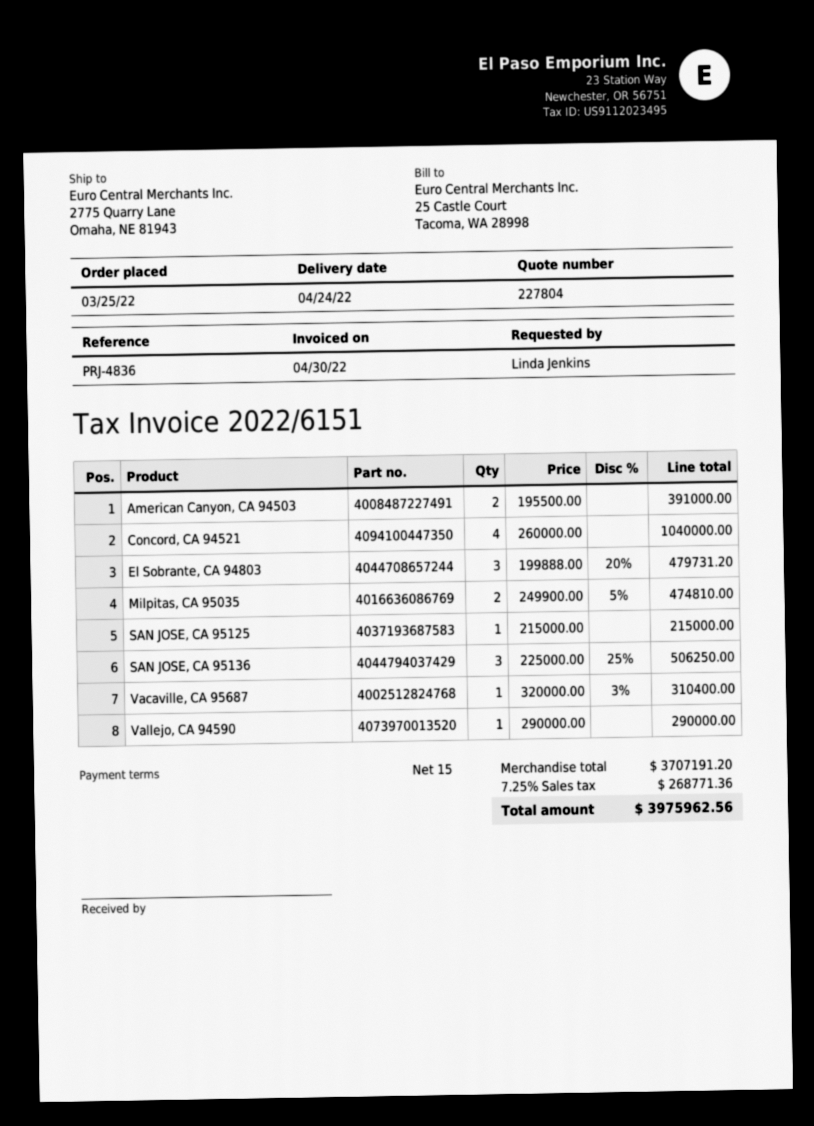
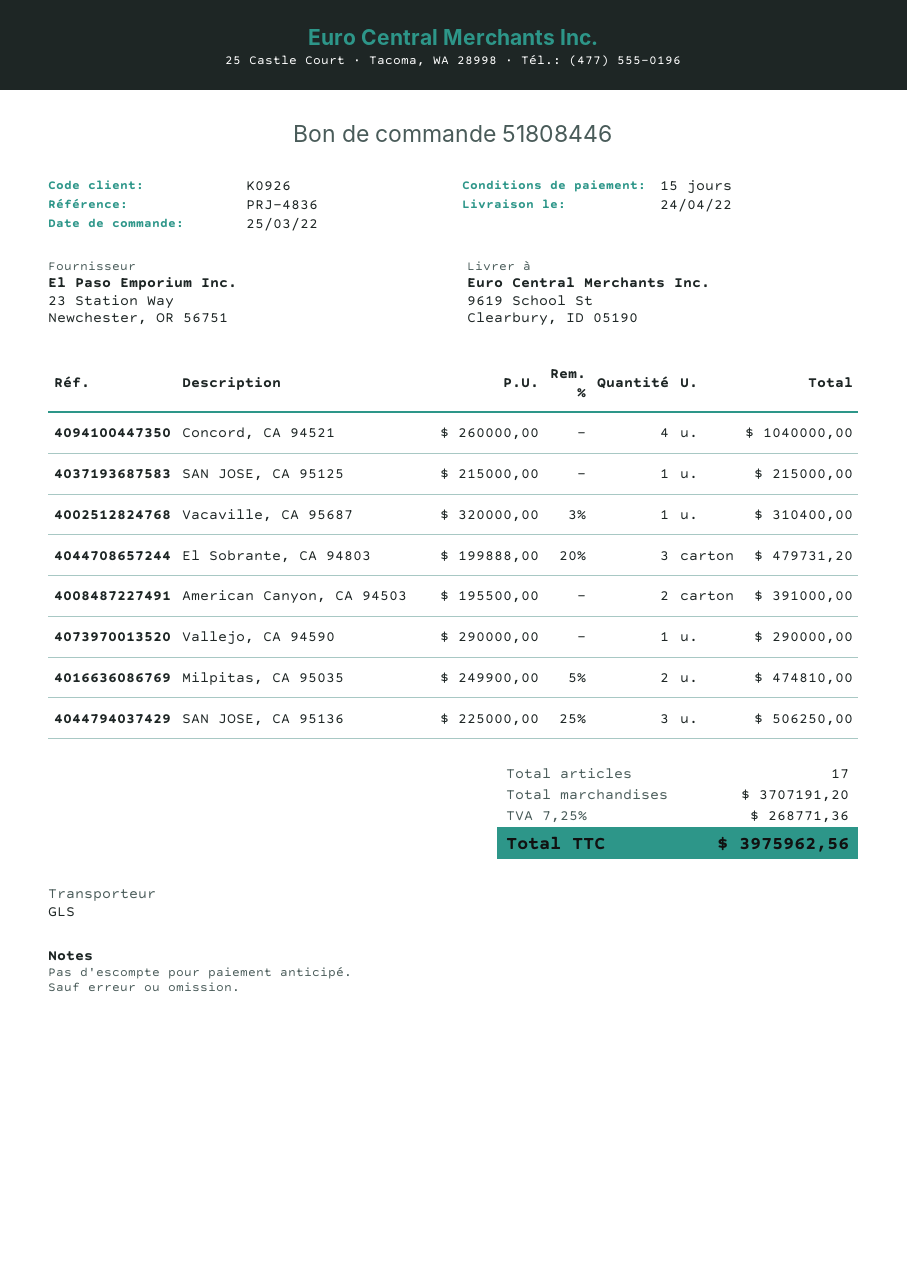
ship to: 2775 Quarry Lane, Omaha, NE 81943 -> 9619 School St, Clearbury, ID 05190

